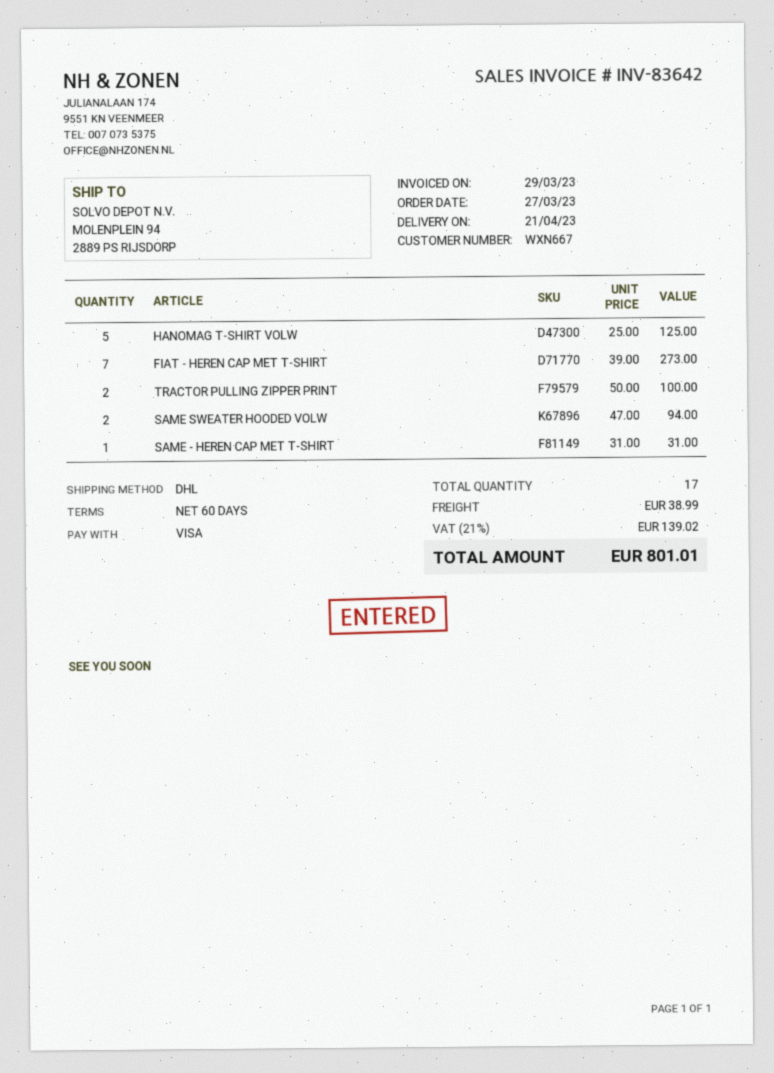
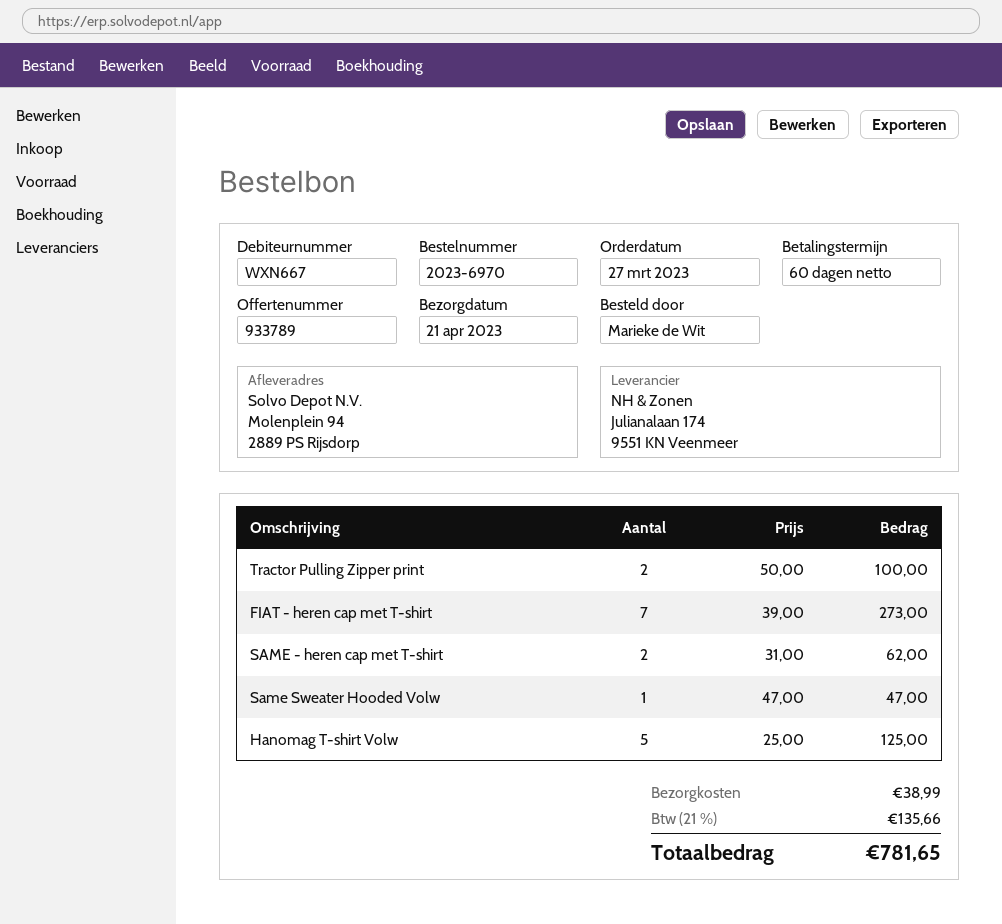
SAME SWEATER HOODED VOLW: 2 x 47.00 = 94.00 -> 1 x 47.00 = 47.00
SAME - HEREN CAP MET T-SHIRT: 1 x 31.00 = 31.00 -> 2 x 31.00 = 62.00
tax: 21% = 139.02 -> 21% = 135.66
total: 801.01 -> 781.65

